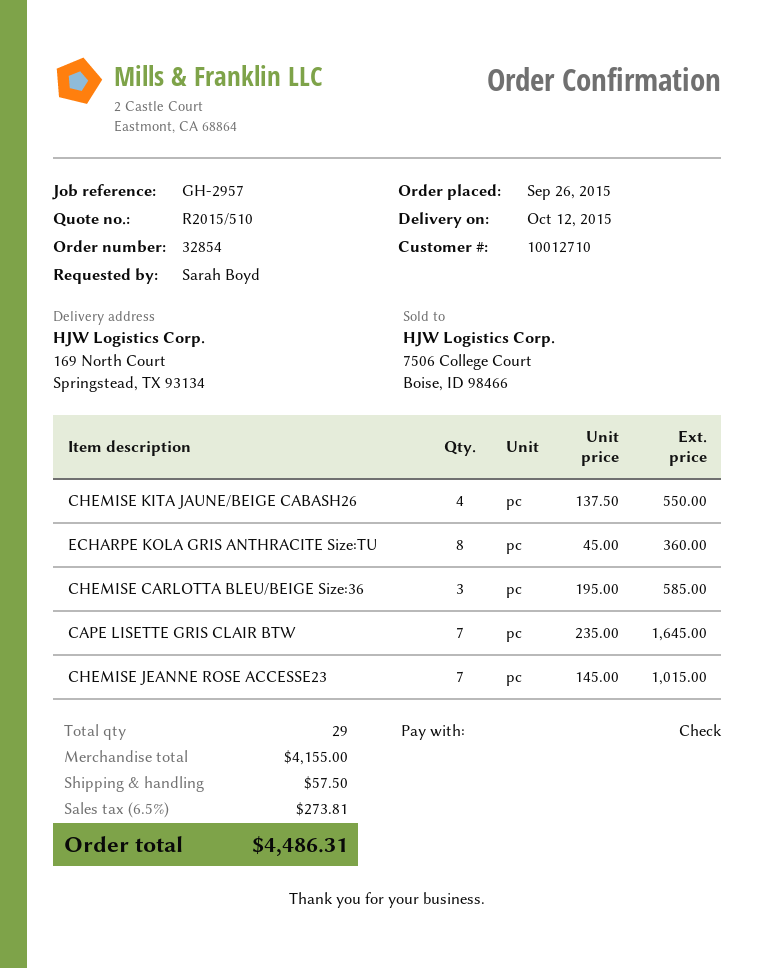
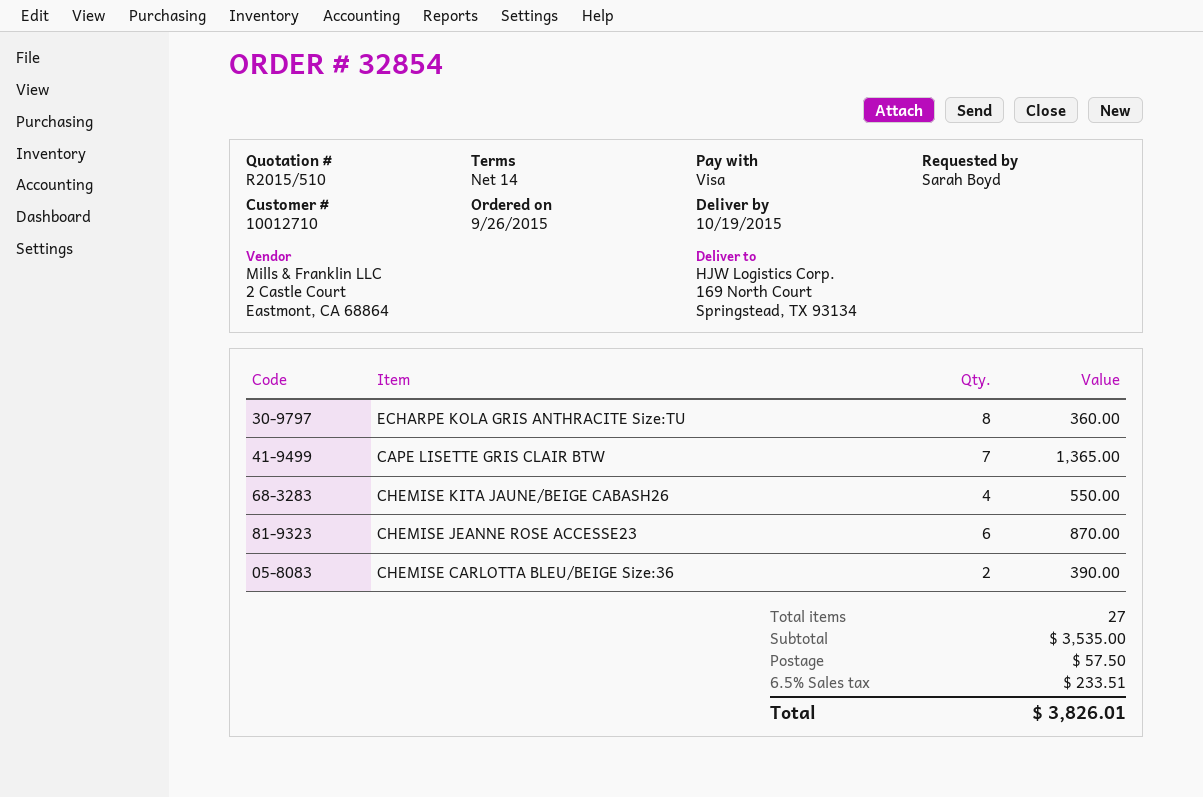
delivery date: 2015-10-12 -> 2015-10-19
payment method: cheque -> Visa
CHEMISE CARLOTTA BLEU/BEIGE Size:36: 3 for 585.00 -> 2 for 390.00
CAPE LISETTE GRIS CLAIR BTW: 7 for 1645.00 -> 7 for 1365.00
CHEMISE JEANNE ROSE ACCESSE23: 7 for 1015.00 -> 6 for 870.00
total quantity: 29 -> 27
subtotal: 4155.00 -> 3535.00
tax: 6.5% = 273.81 -> 6.5% = 233.51
total: 4486.31 -> 3826.01

